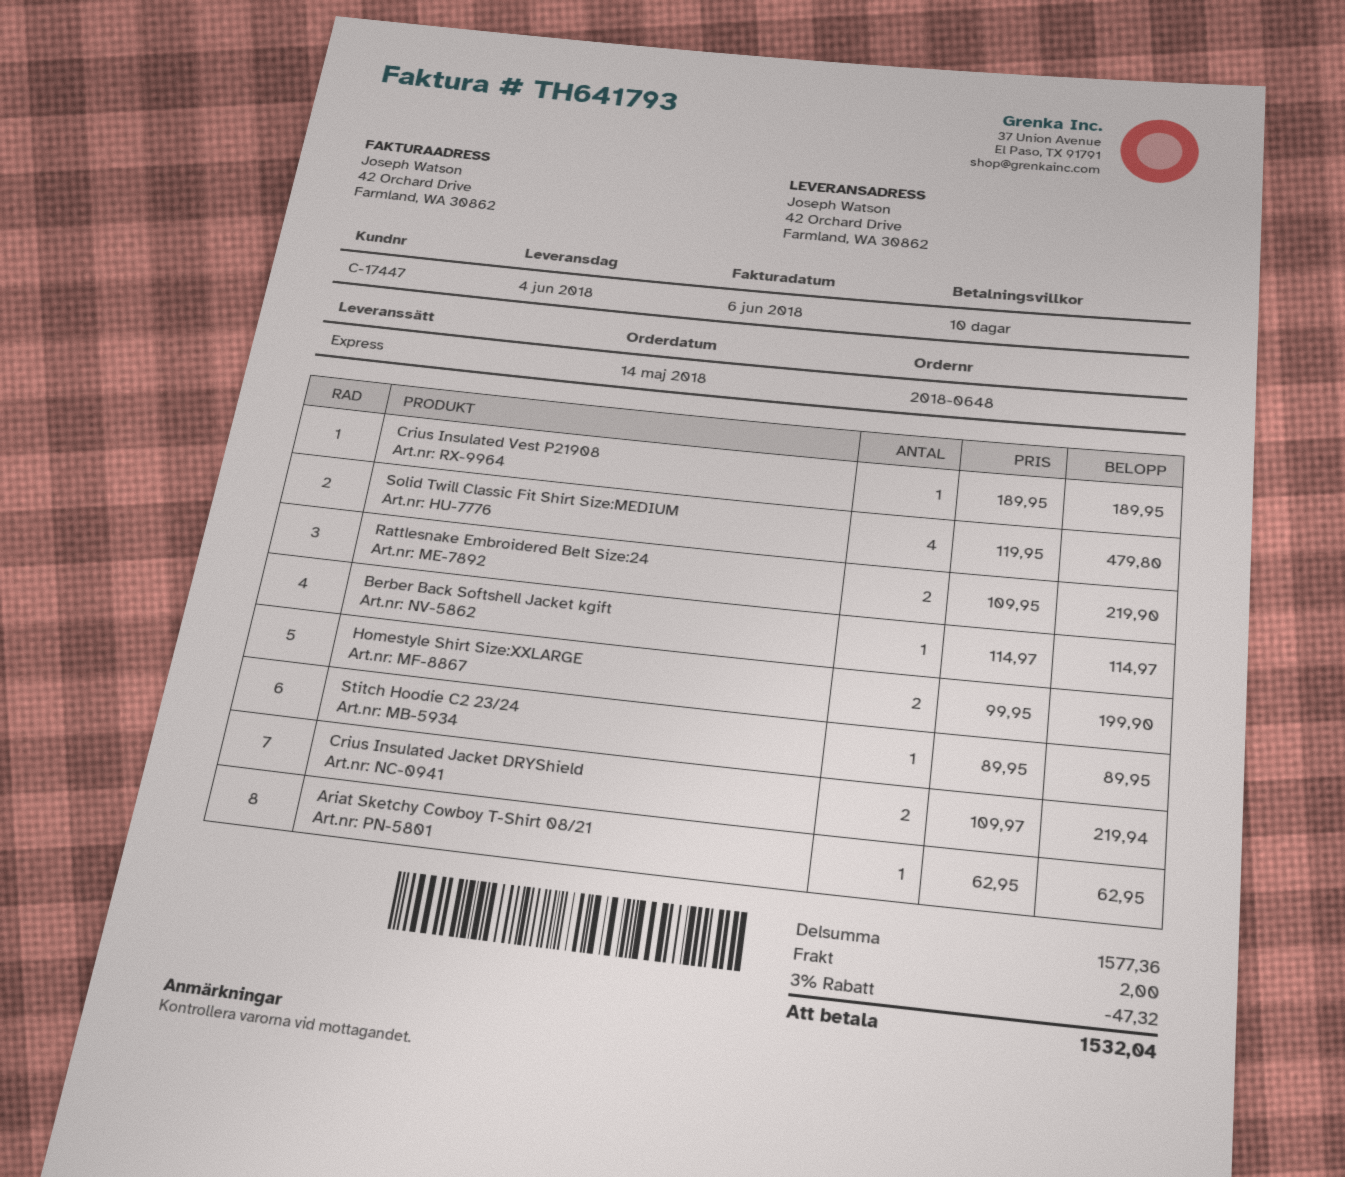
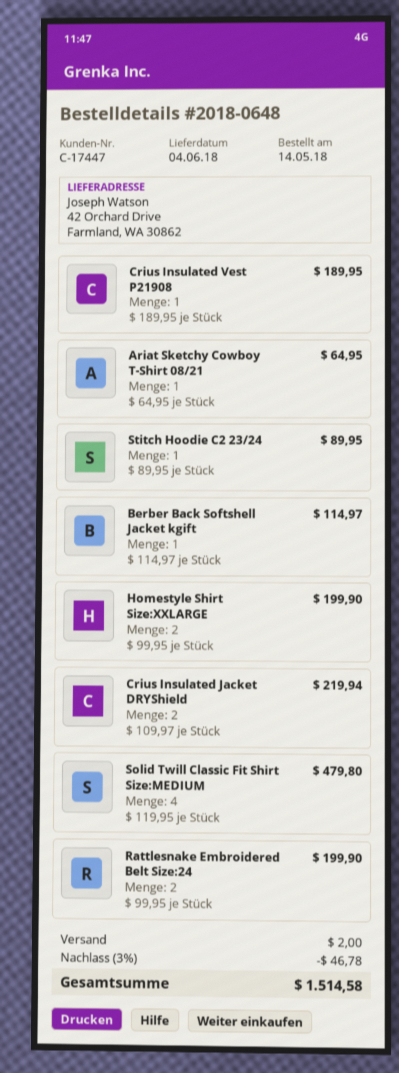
Rattlesnake Embroidered Belt Size:24: 2 x 109.95 = 219.90 -> 2 x 99.95 = 199.90
Ariat Sketchy Cowboy T-Shirt 08/21: 1 x 62.95 = 62.95 -> 1 x 64.95 = 64.95
discount: 3% = 47.32 -> 3% = 46.78
total: 1532.04 -> 1514.58

